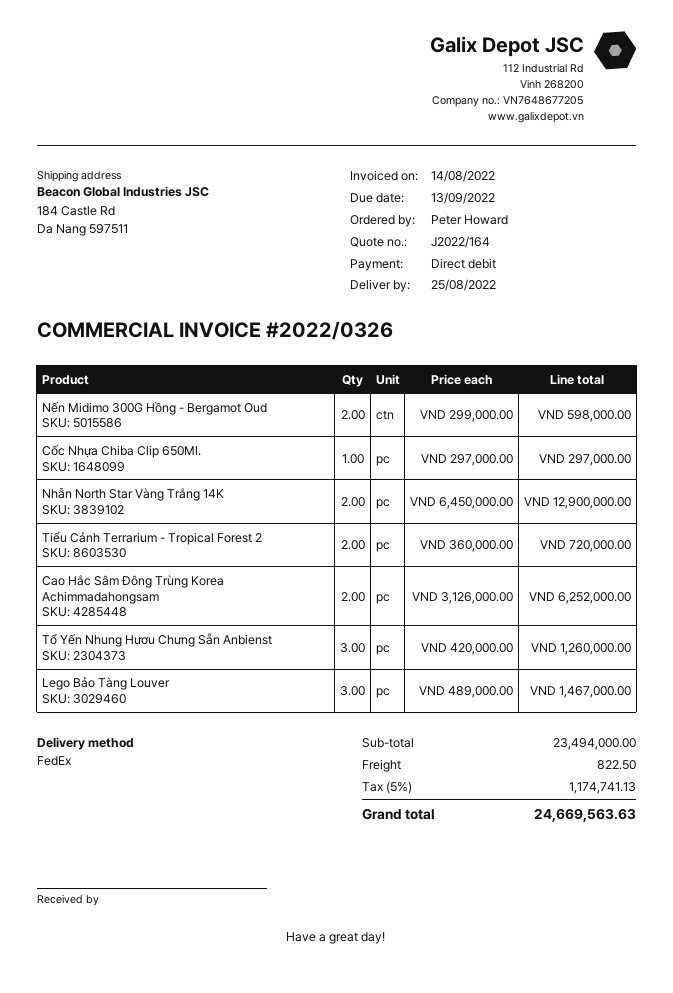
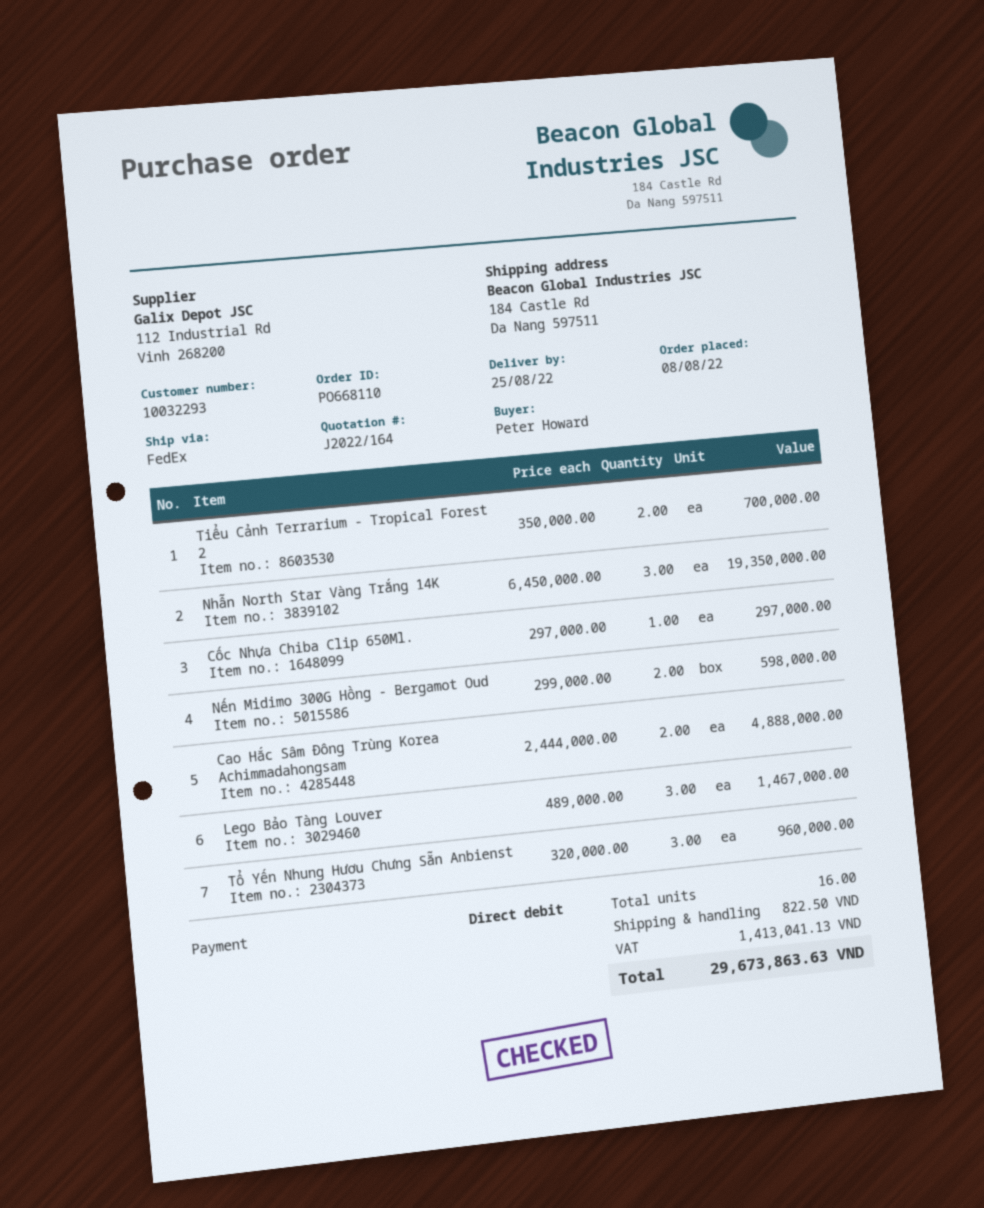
Nhẫn North Star Vàng Trắng 14K: 2 x 6450000.00 = 12900000.00 -> 3 x 6450000.00 = 19350000.00
Tiểu Cảnh Terrarium - Tropical Forest 2: 2 x 360000.00 = 720000.00 -> 2 x 350000.00 = 700000.00
Cao Hắc Sâm Đông Trùng Korea Achimmadahongsam: 2 x 3126000.00 = 6252000.00 -> 2 x 2444000.00 = 4888000.00
Tổ Yến Nhung Hươu Chưng Sẵn Anbienst: 3 x 420000.00 = 1260000.00 -> 3 x 320000.00 = 960000.00
tax: 1174741.13 -> 1413041.13
total: 24669563.63 -> 29673863.63

